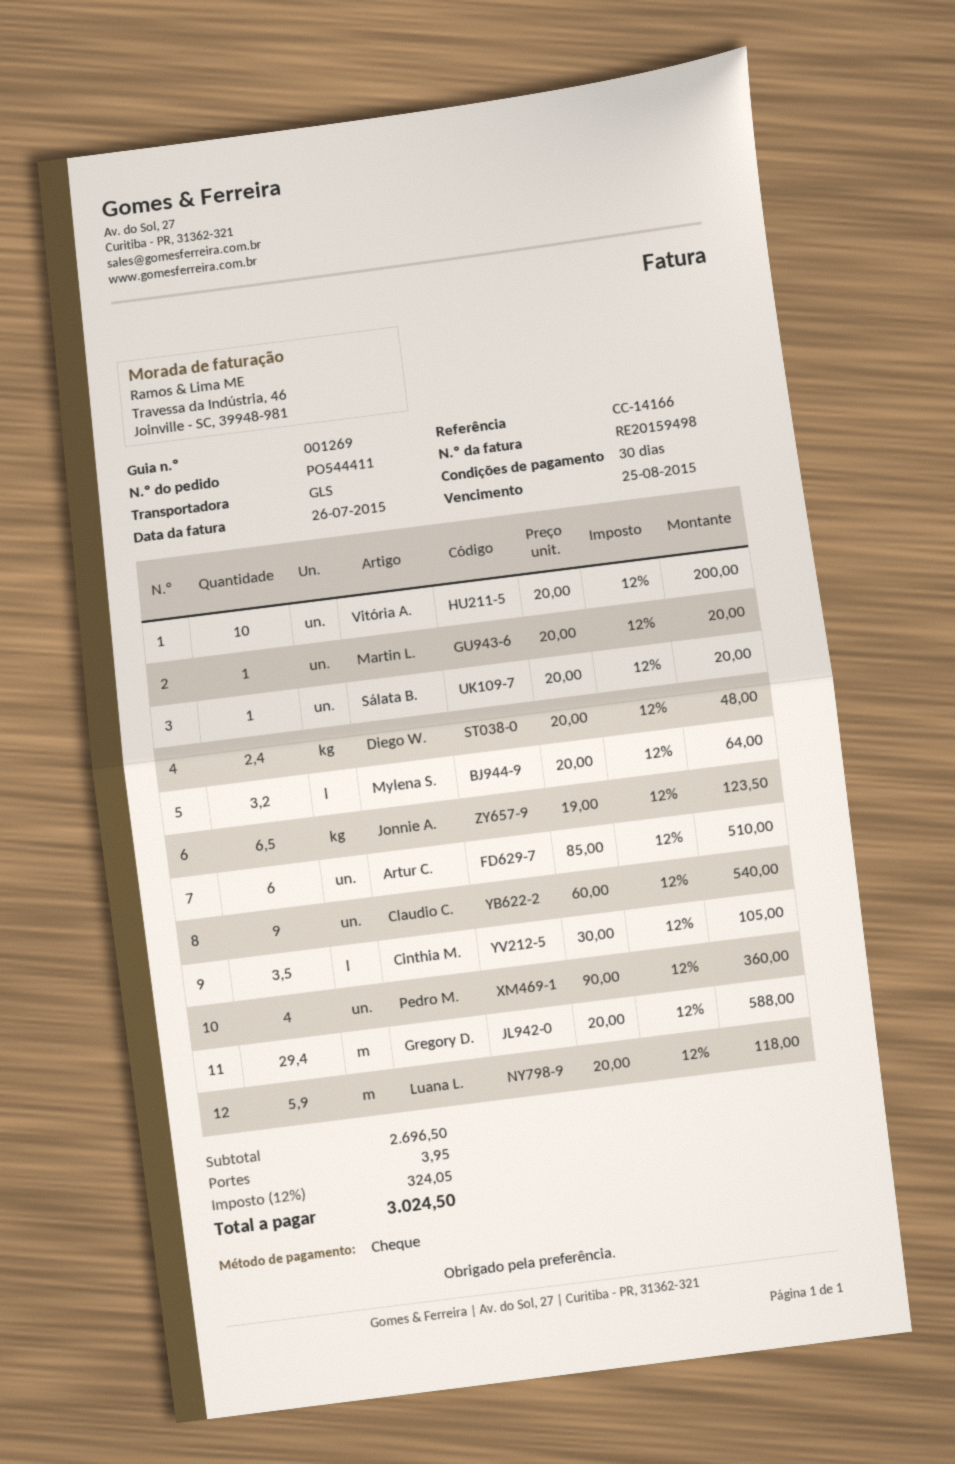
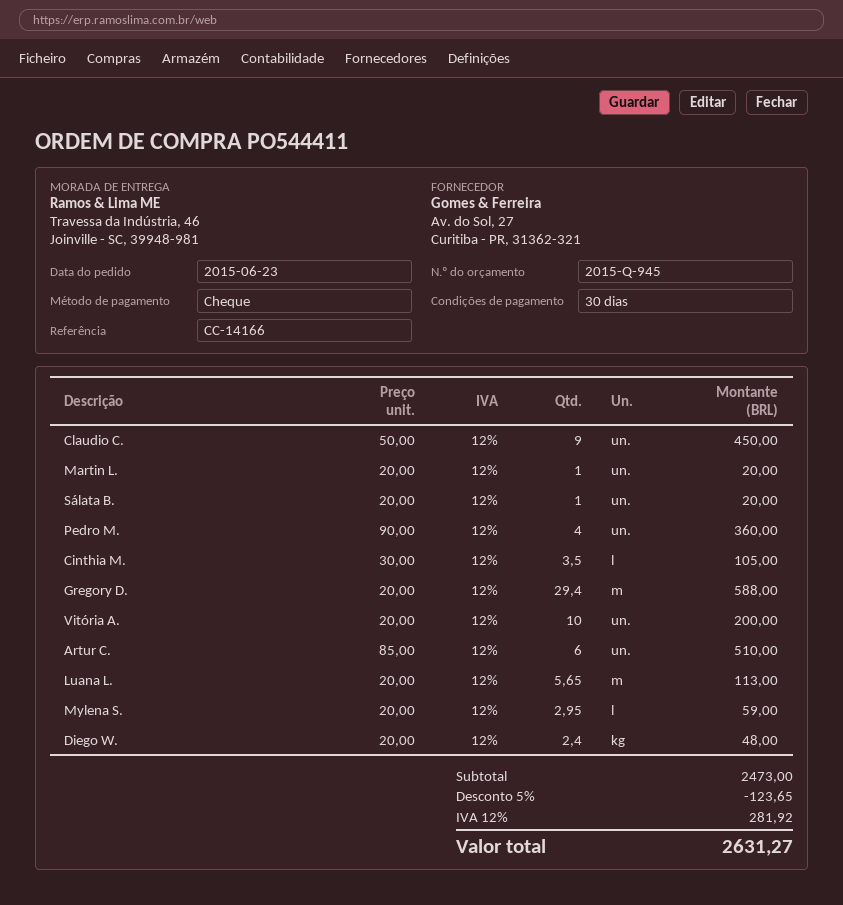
Mylena S.: 3.2 x 20.00 = 64.00 -> 2.95 x 20.00 = 59.00
Jonnie A.: 6.5 x 19.00 = 123.50 -> none
Claudio C.: 9 x 60.00 = 540.00 -> 9 x 50.00 = 450.00
Luana L.: 5.9 x 20.00 = 118.00 -> 5.65 x 20.00 = 113.00
subtotal: 2696.50 -> 2473.00
discount: none -> 5% = 123.65
shipping: 3.95 -> none
tax: 12% = 324.05 -> 12% = 281.92
total: 3024.50 -> 2631.27

